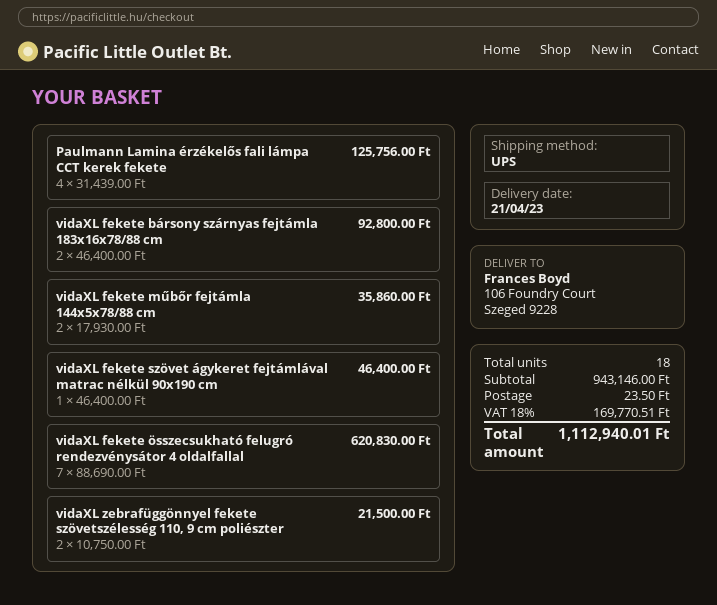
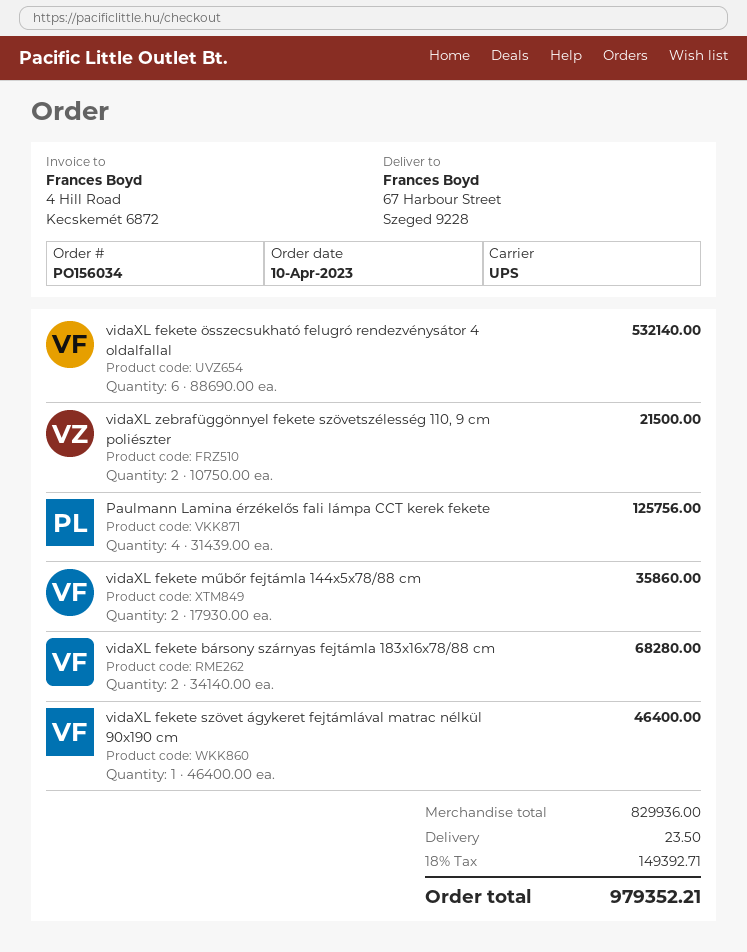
ship to: 106 Foundry Court, Szeged 9228 -> 67 Harbour Street, Szeged 9228
vidaXL fekete bársony szárnyas fejtámla 183x16x78/88 cm: 2 x 46400.00 = 92800.00 -> 2 x 34140.00 = 68280.00
vidaXL fekete összecsukható felugró rendezvénysátor 4 oldalfallal: 7 x 88690.00 = 620830.00 -> 6 x 88690.00 = 532140.00
subtotal: 943146.00 -> 829936.00
tax: 18% = 169770.51 -> 18% = 149392.71
total: 1112940.01 -> 979352.21

